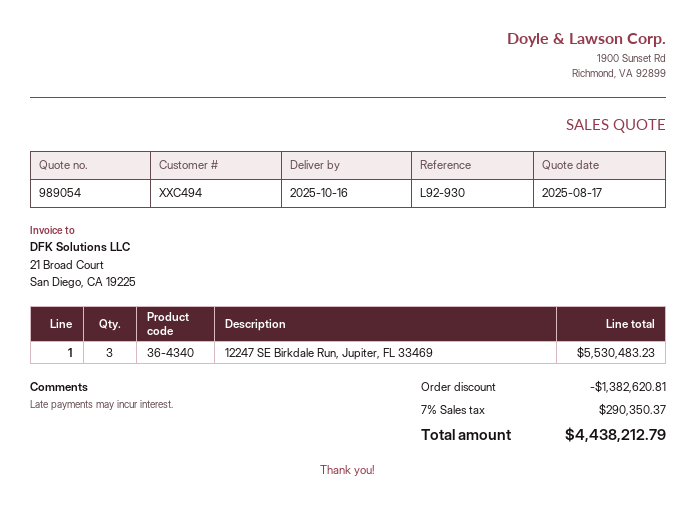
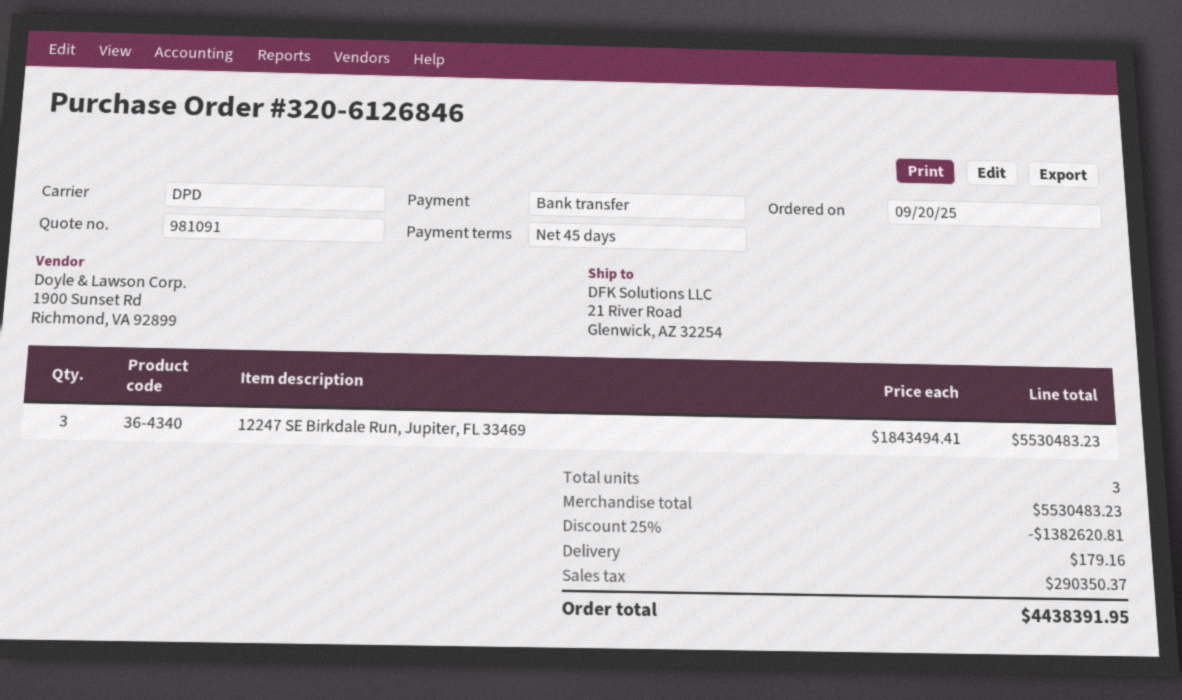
quote number: 989054 -> 981091
shipping: none -> 179.16
total: 4438212.79 -> 4438391.95

